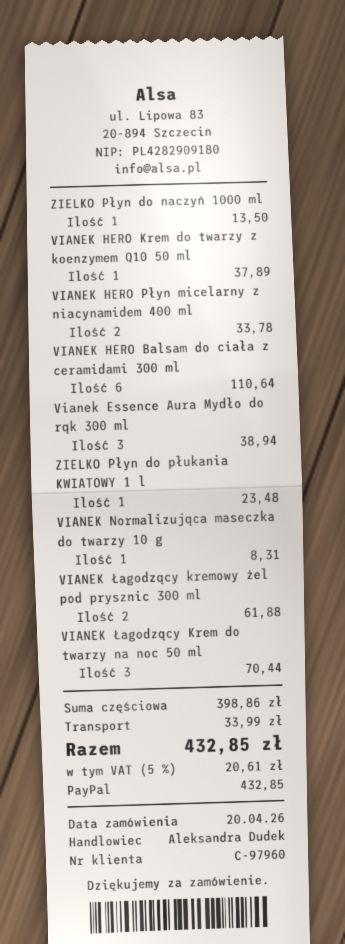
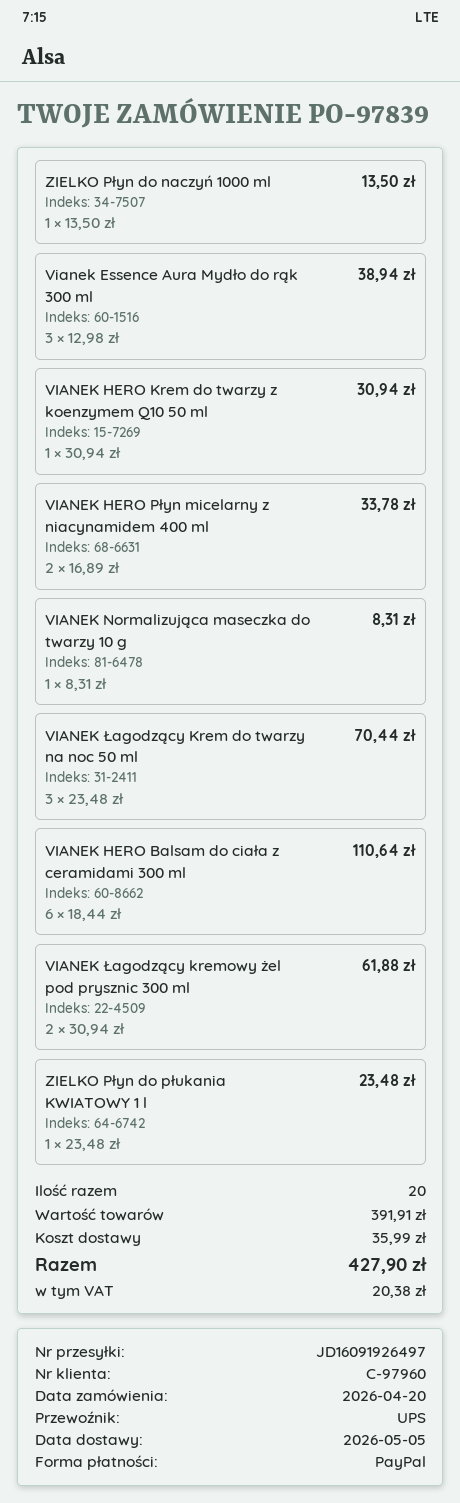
VIANEK HERO Krem do twarzy z koenzymem Q10 50 ml: 1 for 37.89 -> 1 for 30.94
subtotal: 398.86 -> 391.91
shipping: 33.99 -> 35.99
tax: 20.61 -> 20.38
total: 432.85 -> 427.90

